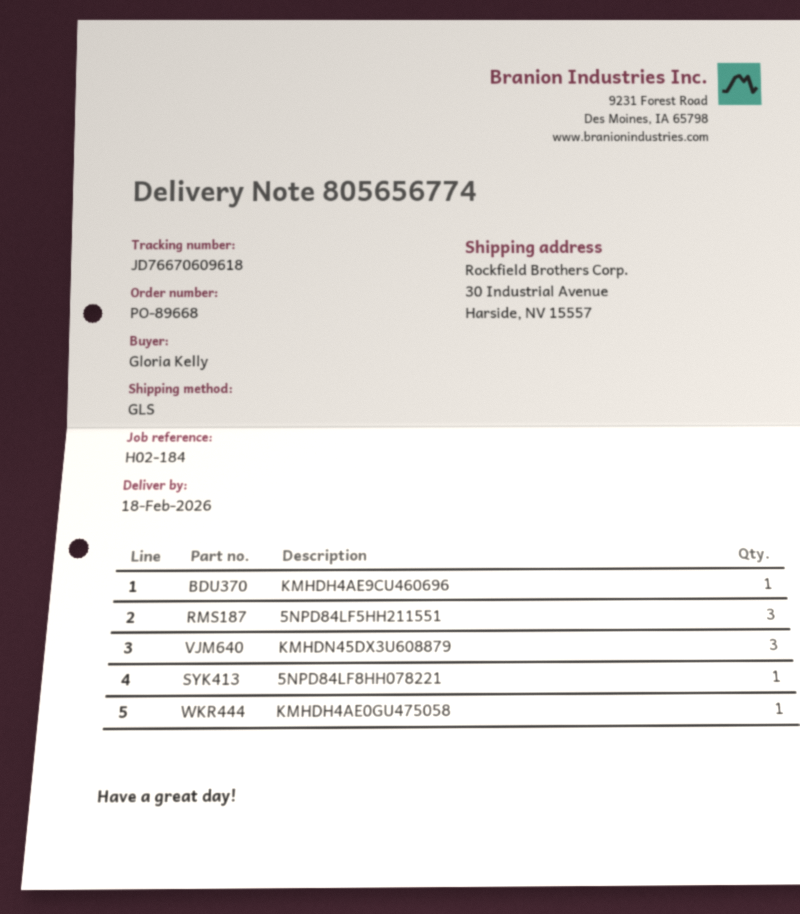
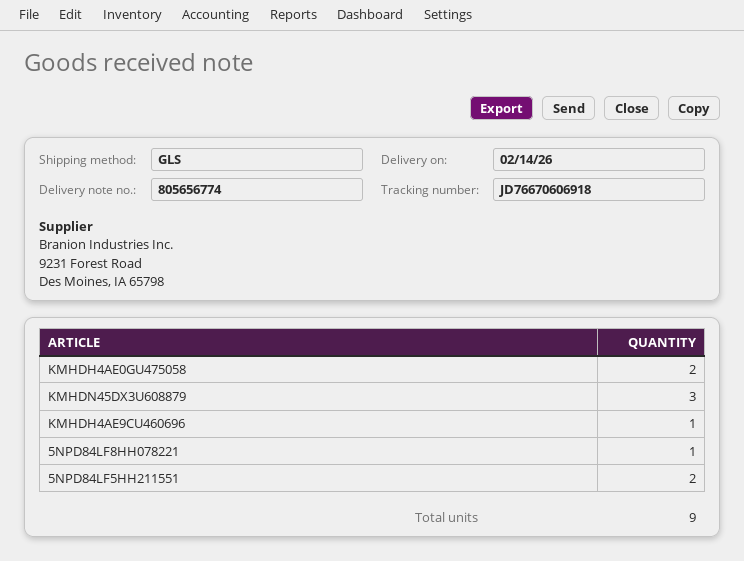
delivery date: 2026-02-18 -> 2026-02-14
tracking number: JD76670609618 -> JD76670606918
5NPD84LF5HH211551: 3 -> 2
KMHDH4AE0GU475058: 1 -> 2

